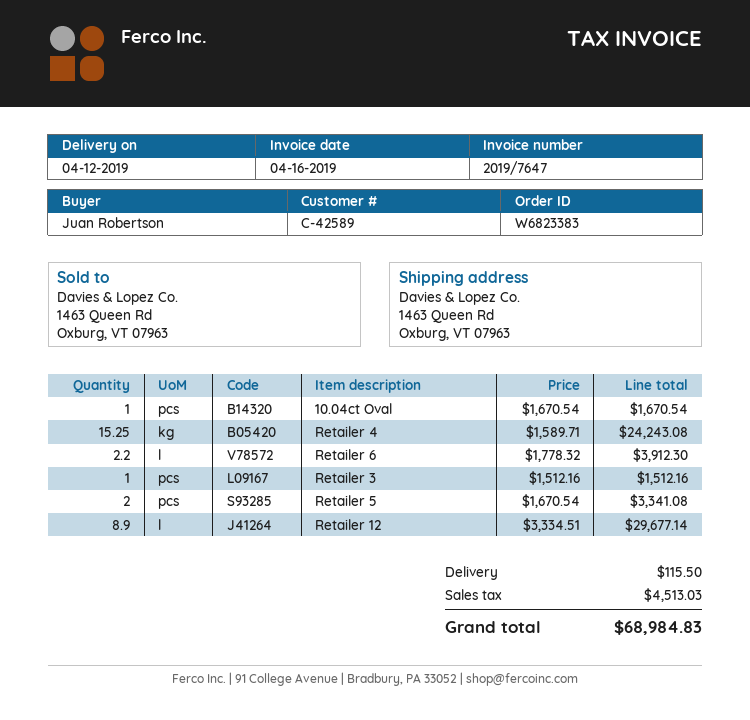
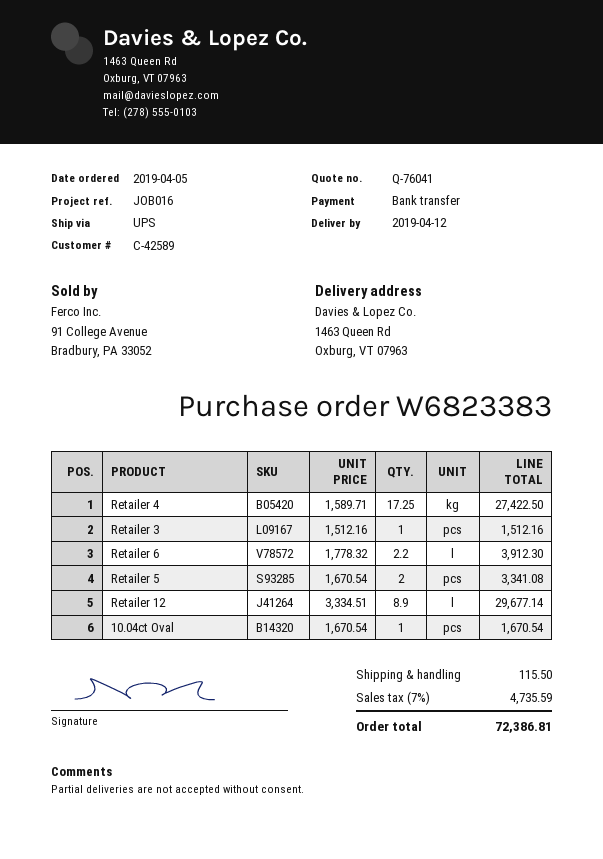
Retailer 4: 15.25 x 1589.71 = 24243.08 -> 17.25 x 1589.71 = 27422.50
tax: 4513.03 -> 4735.59
total: 68984.83 -> 72386.81

